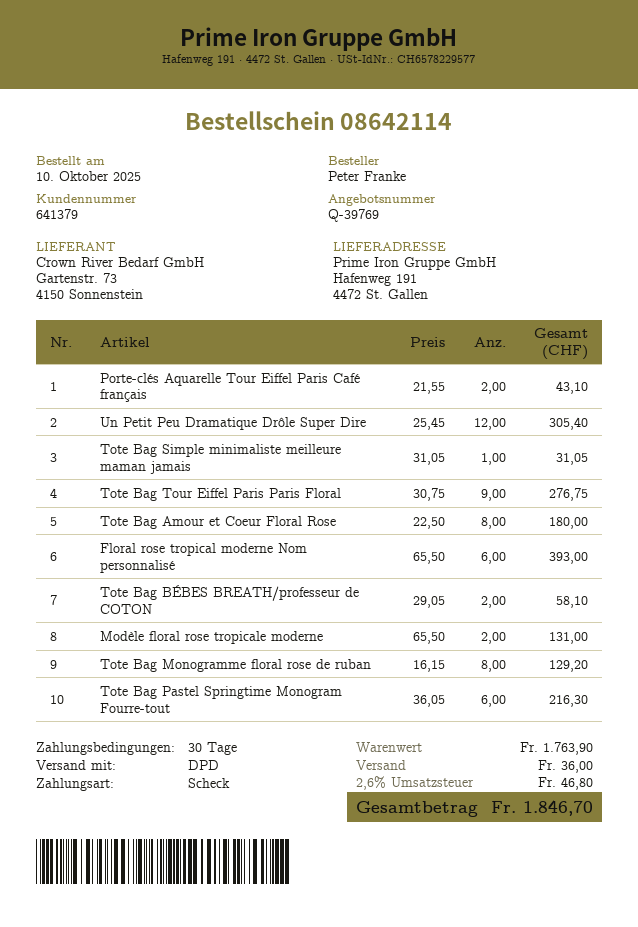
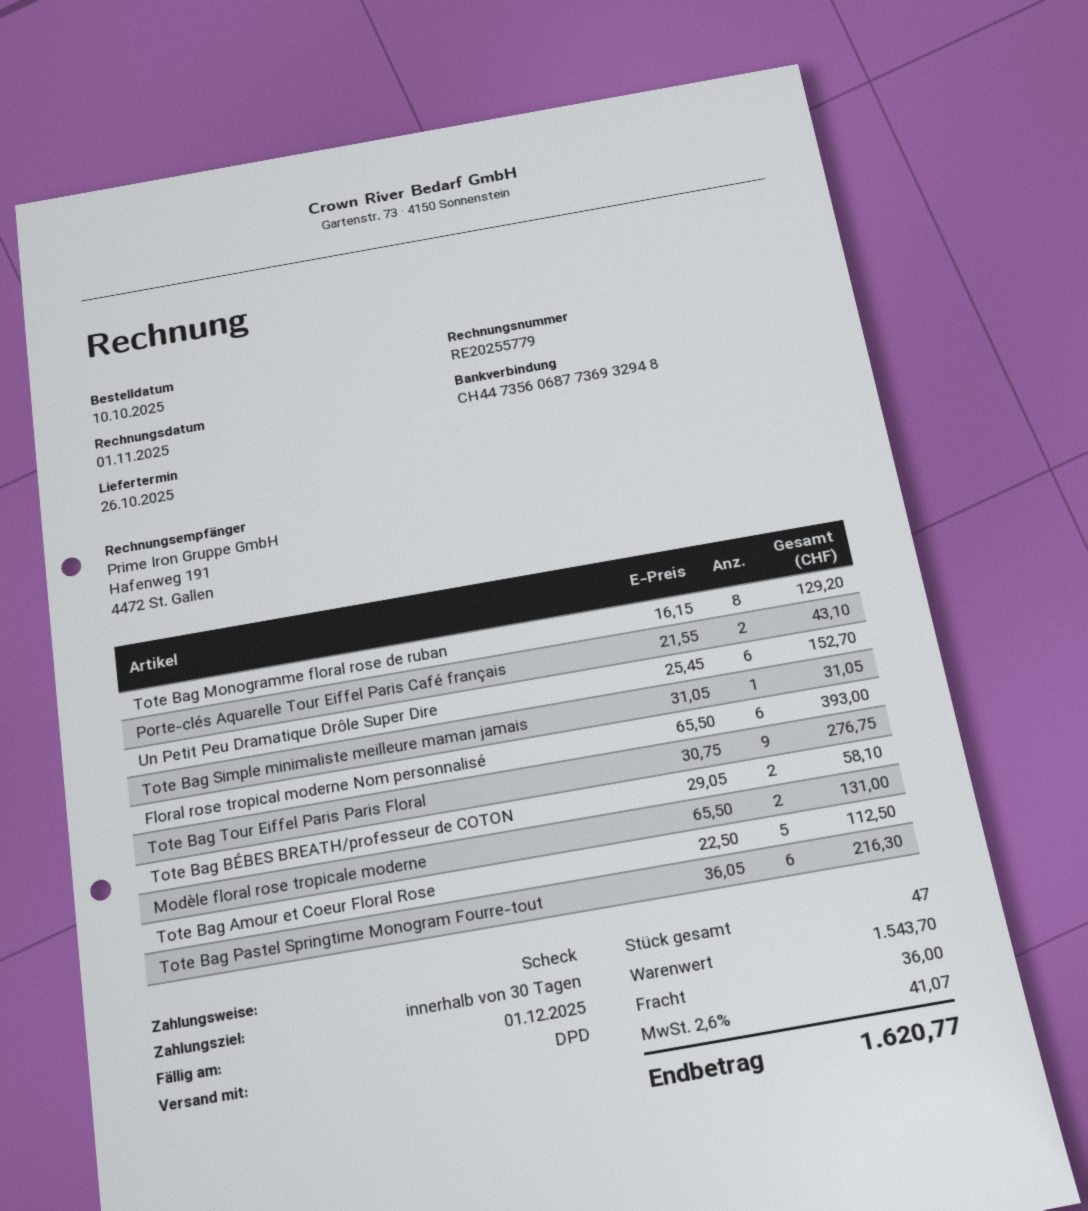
Un Petit Peu Dramatique Drôle Super Dire: 12 x 25.45 = 305.40 -> 6 x 25.45 = 152.70
Tote Bag Amour et Coeur Floral Rose: 8 x 22.50 = 180.00 -> 5 x 22.50 = 112.50
subtotal: 1763.90 -> 1543.70
tax: 2.6% = 46.80 -> 2.6% = 41.07
total: 1846.70 -> 1620.77

